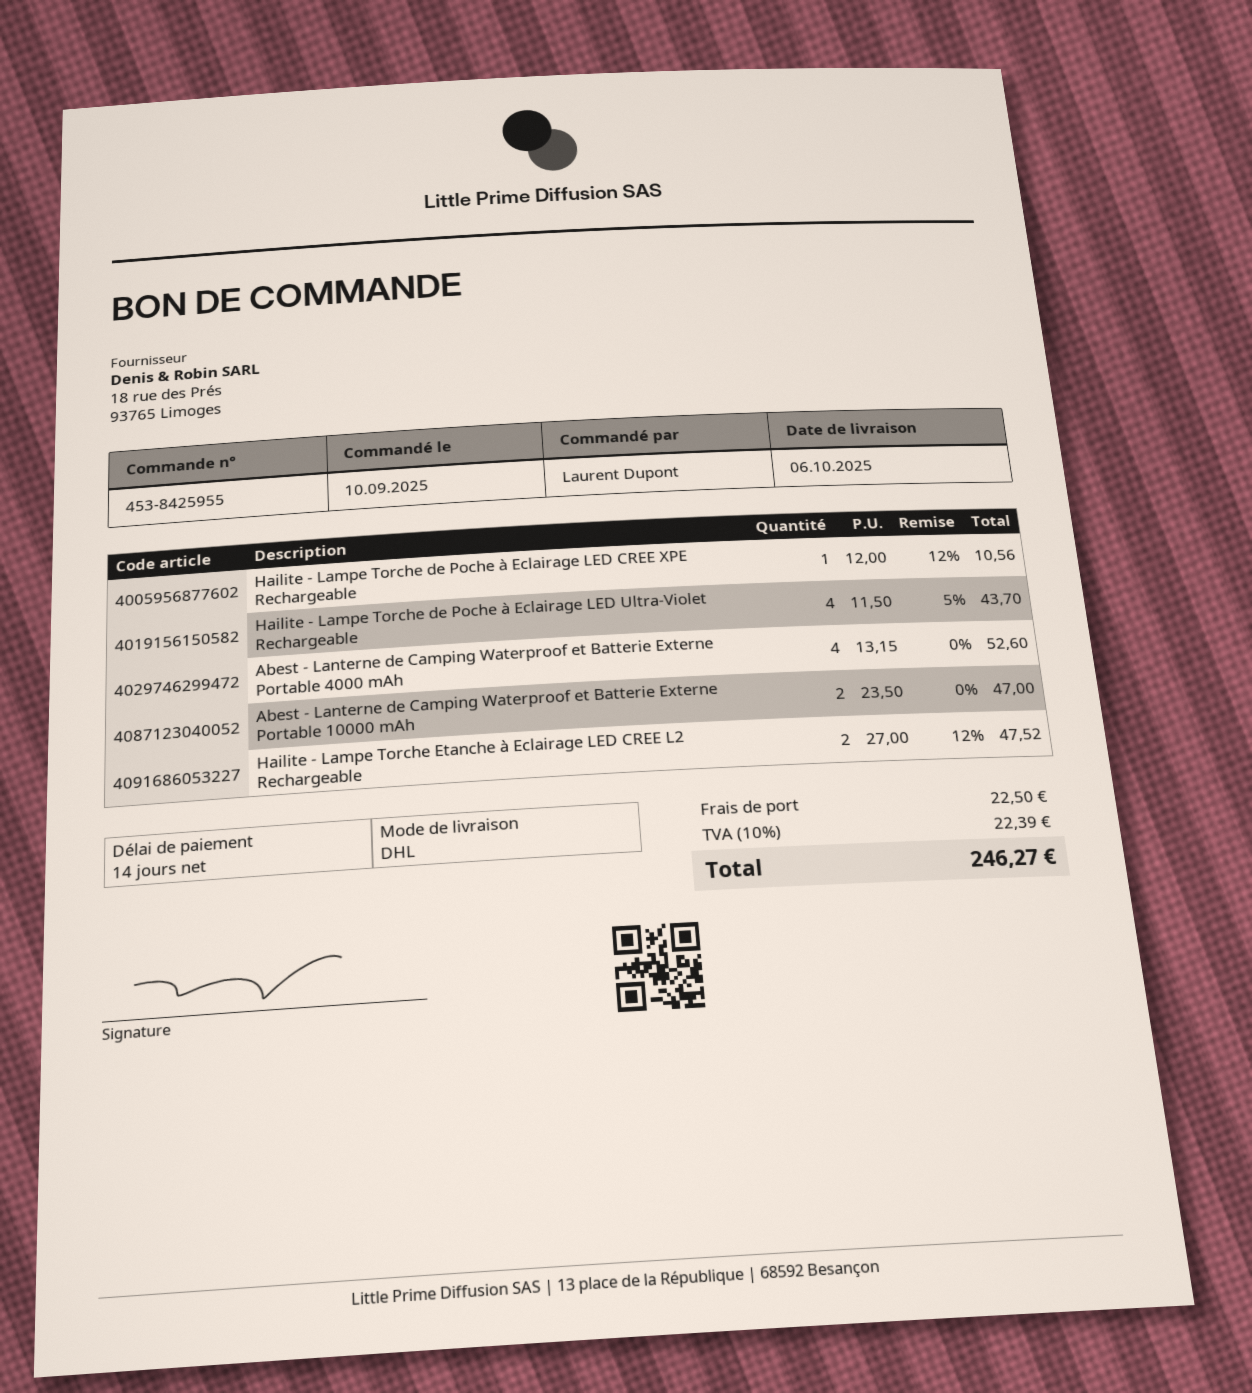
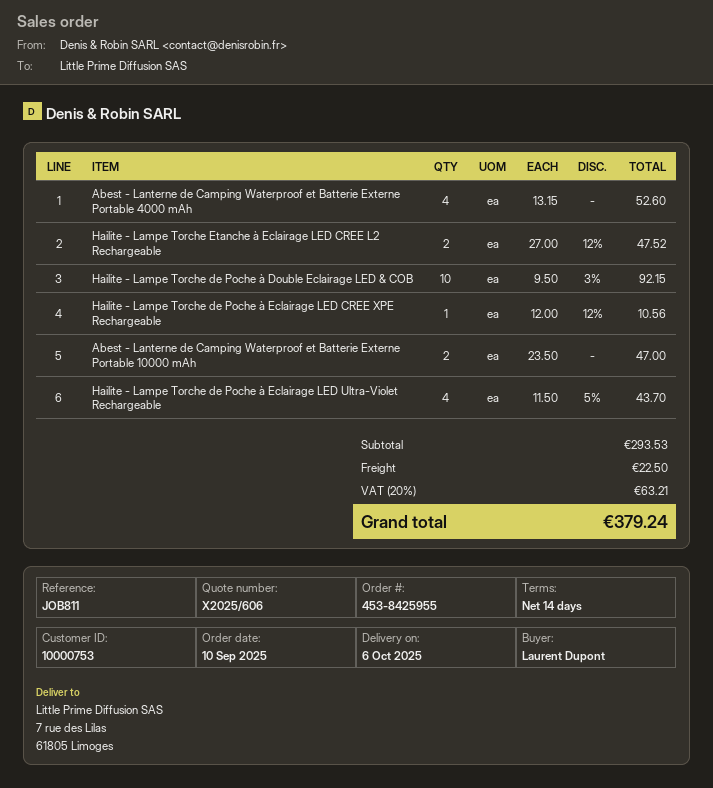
Hailite - Lampe Torche de Poche à Double Eclairage LED & COB: none -> 10 x 9.50 - 3% = 92.15
tax: 10% = 22.39 -> 20% = 63.21
total: 246.27 -> 379.24

